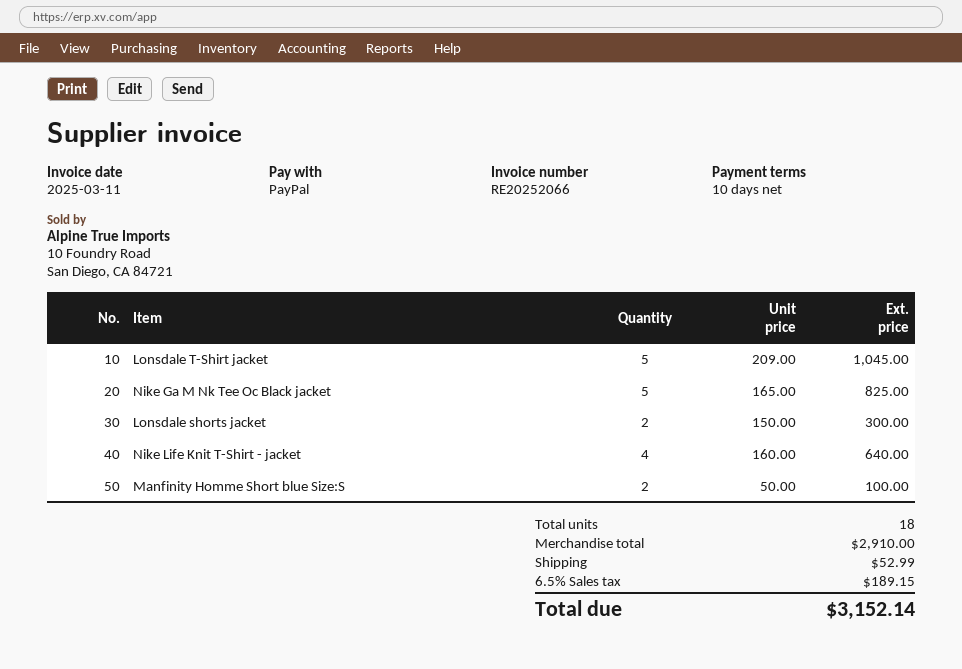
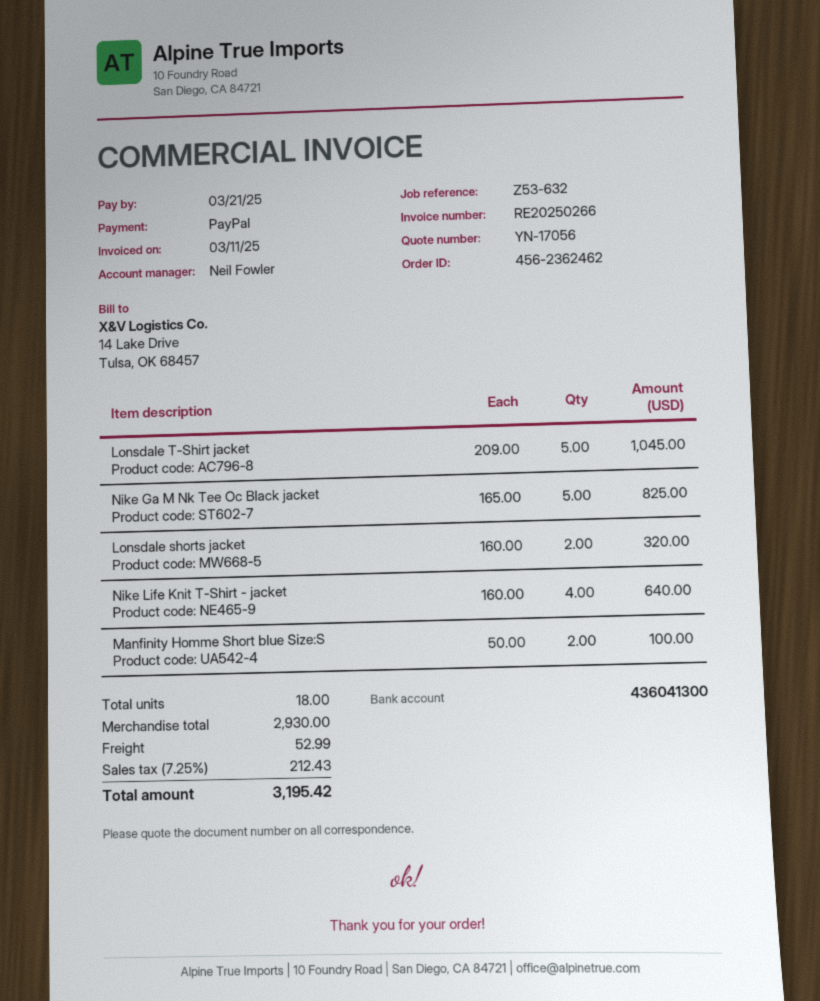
invoice number: RE20252066 -> RE20250266
Lonsdale shorts jacket: 2 x 150.00 = 300.00 -> 2 x 160.00 = 320.00
subtotal: 2910.00 -> 2930.00
tax: 6.5% = 189.15 -> 7.25% = 212.43
total: 3152.14 -> 3195.42

